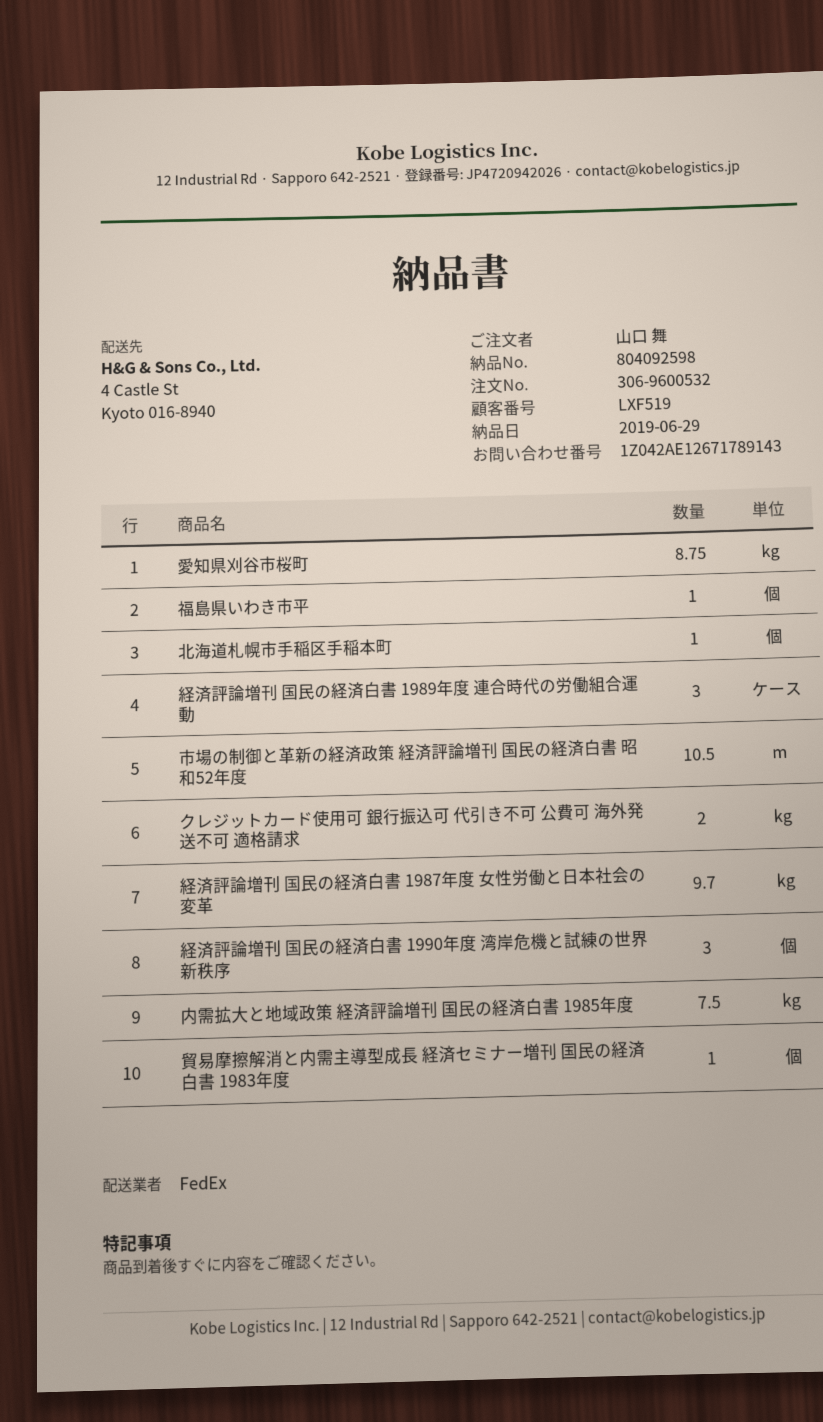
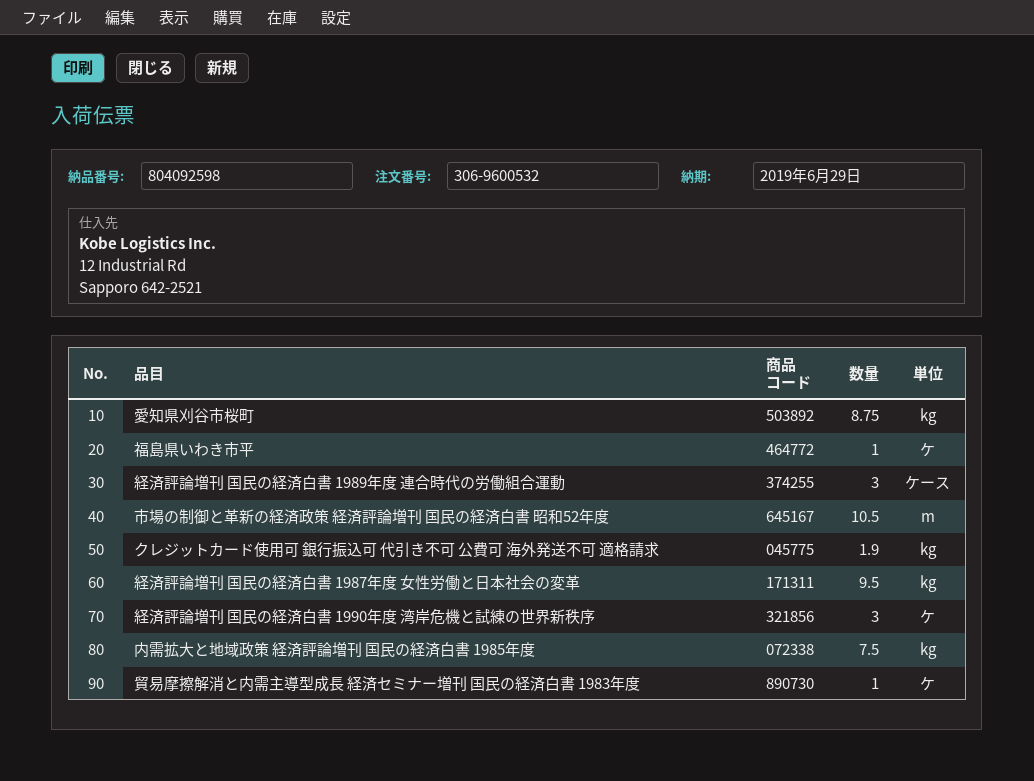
北海道札幌市手稲区手稲本町: 1 -> none
クレジットカード使用可 銀行振込可 代引き不可 公費可 海外発送不可 適格請求: 2 -> 1.9
経済評論増刊 国民の経済白書 1987年度 女性労働と日本社会の変革: 9.7 -> 9.5

